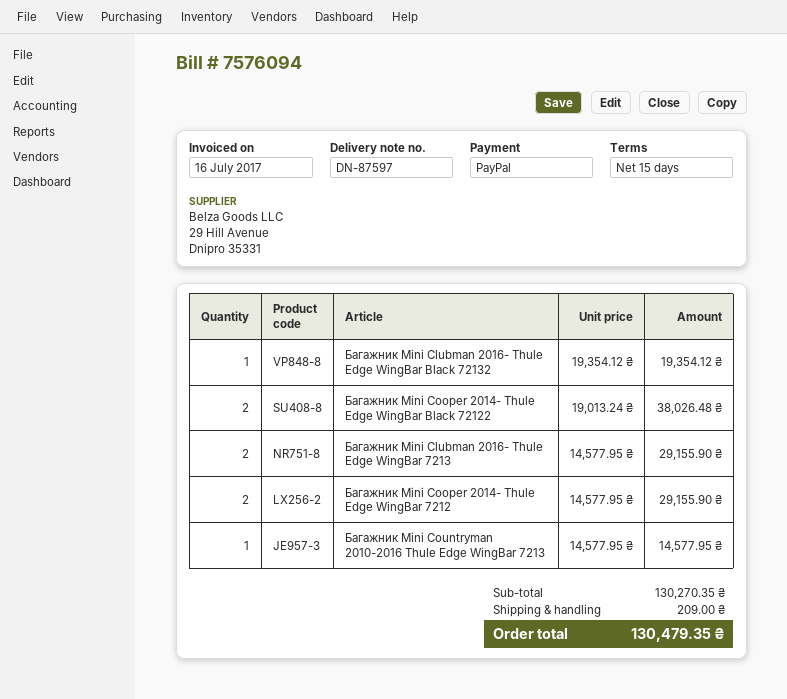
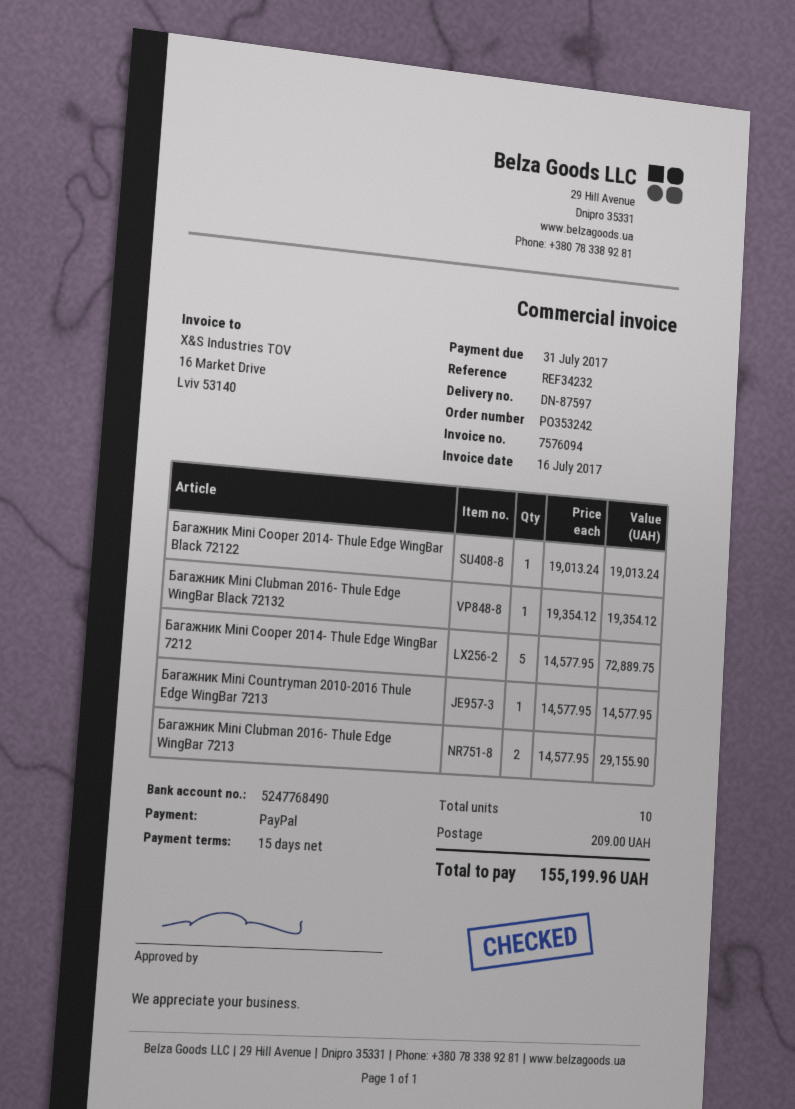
Багажник Mini Cooper 2014- Thule Edge WingBar Black 72122: 2 x 19013.24 = 38026.48 -> 1 x 19013.24 = 19013.24
Багажник Mini Cooper 2014- Thule Edge WingBar 7212: 2 x 14577.95 = 29155.90 -> 5 x 14577.95 = 72889.75
total: 130479.35 -> 155199.96

